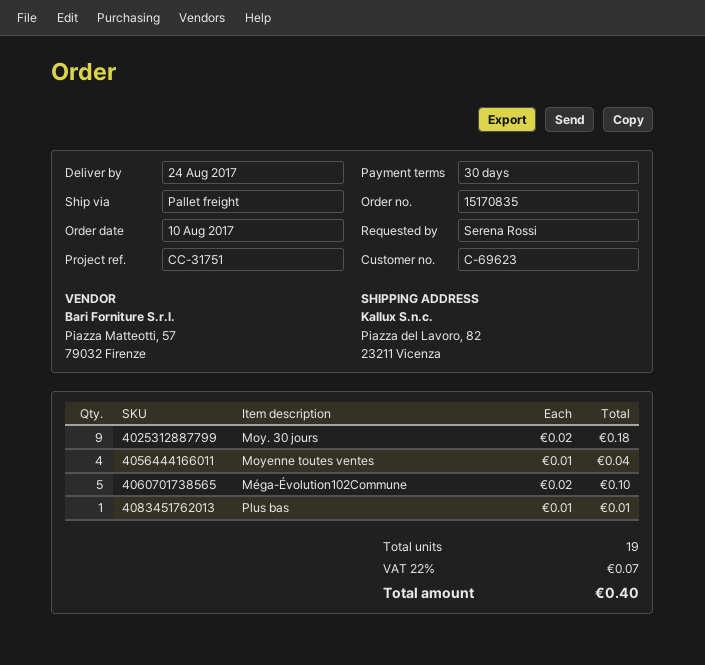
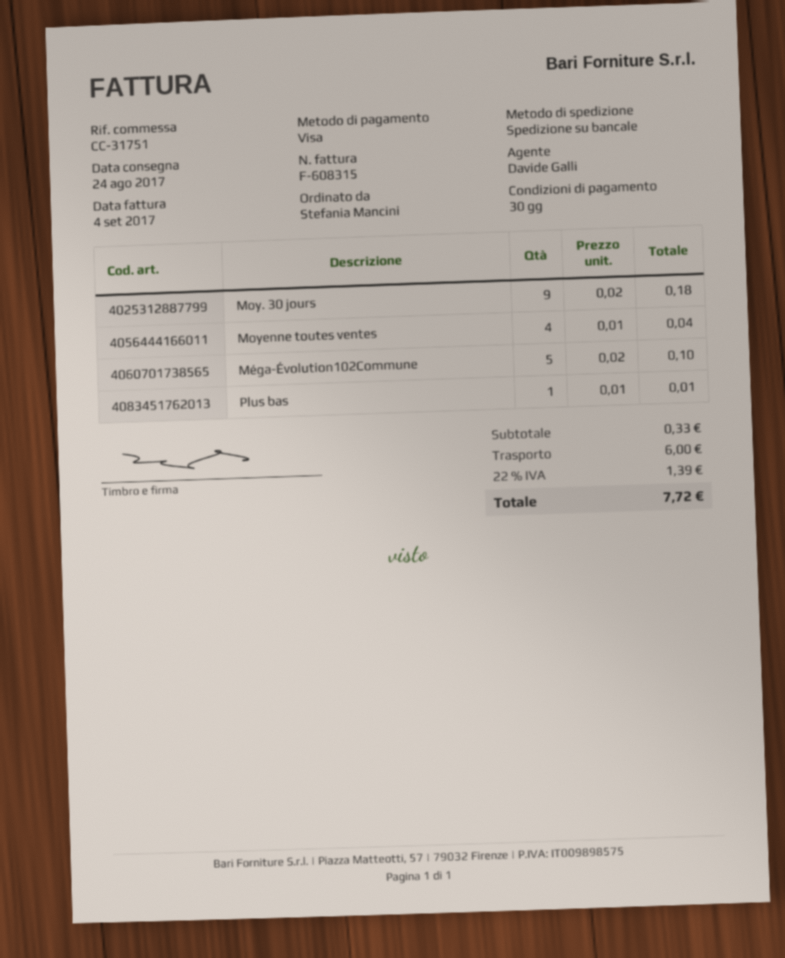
ordered by: Serena Rossi -> Stefania Mancini
shipping: none -> 6.00
tax: 22% = 0.07 -> 22% = 1.39
total: 0.40 -> 7.72

